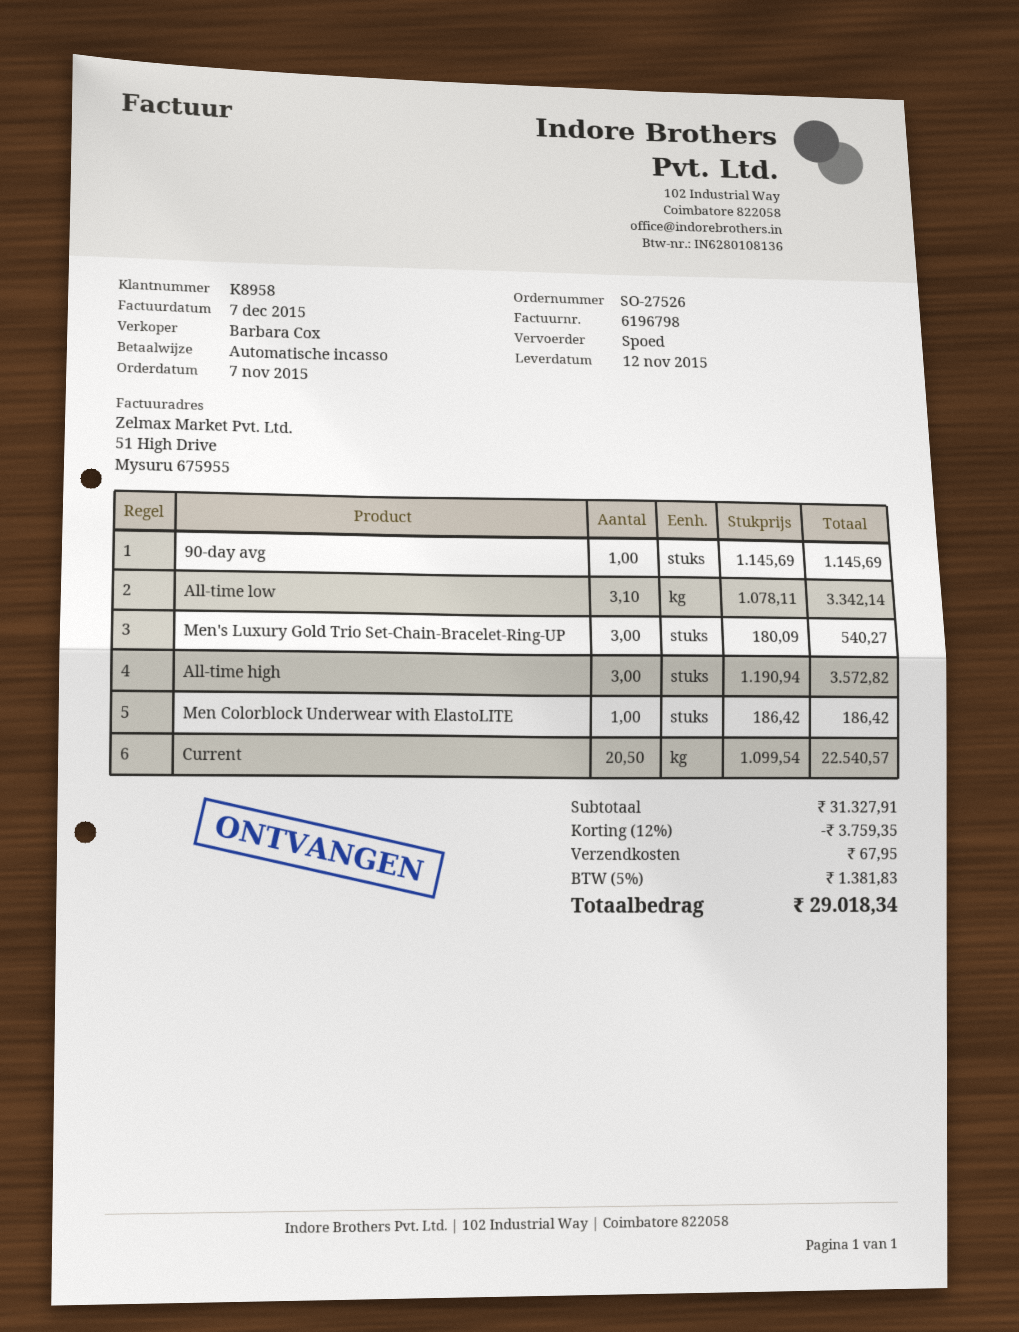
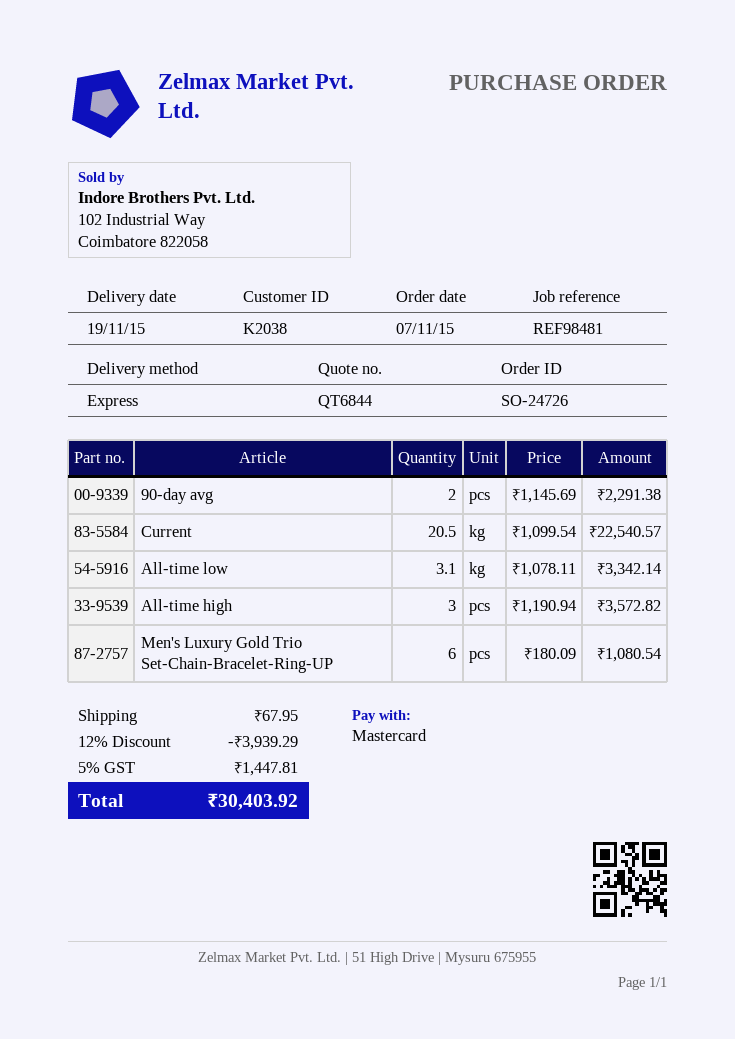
order number: SO-27526 -> SO-24726
delivery date: 2015-11-12 -> 2015-11-19
customer number: K8958 -> K2038
payment method: direct debit -> Mastercard
90-day avg: 1 x 1145.69 = 1145.69 -> 2 x 1145.69 = 2291.38
Men's Luxury Gold Trio Set-Chain-Bracelet-Ring-UP: 3 x 180.09 = 540.27 -> 6 x 180.09 = 1080.54
Men Colorblock Underwear with ElastoLITE: 1 x 186.42 = 186.42 -> none
discount: 12% = 3759.35 -> 12% = 3939.29
tax: 5% = 1381.83 -> 5% = 1447.81
total: 29018.34 -> 30403.92

